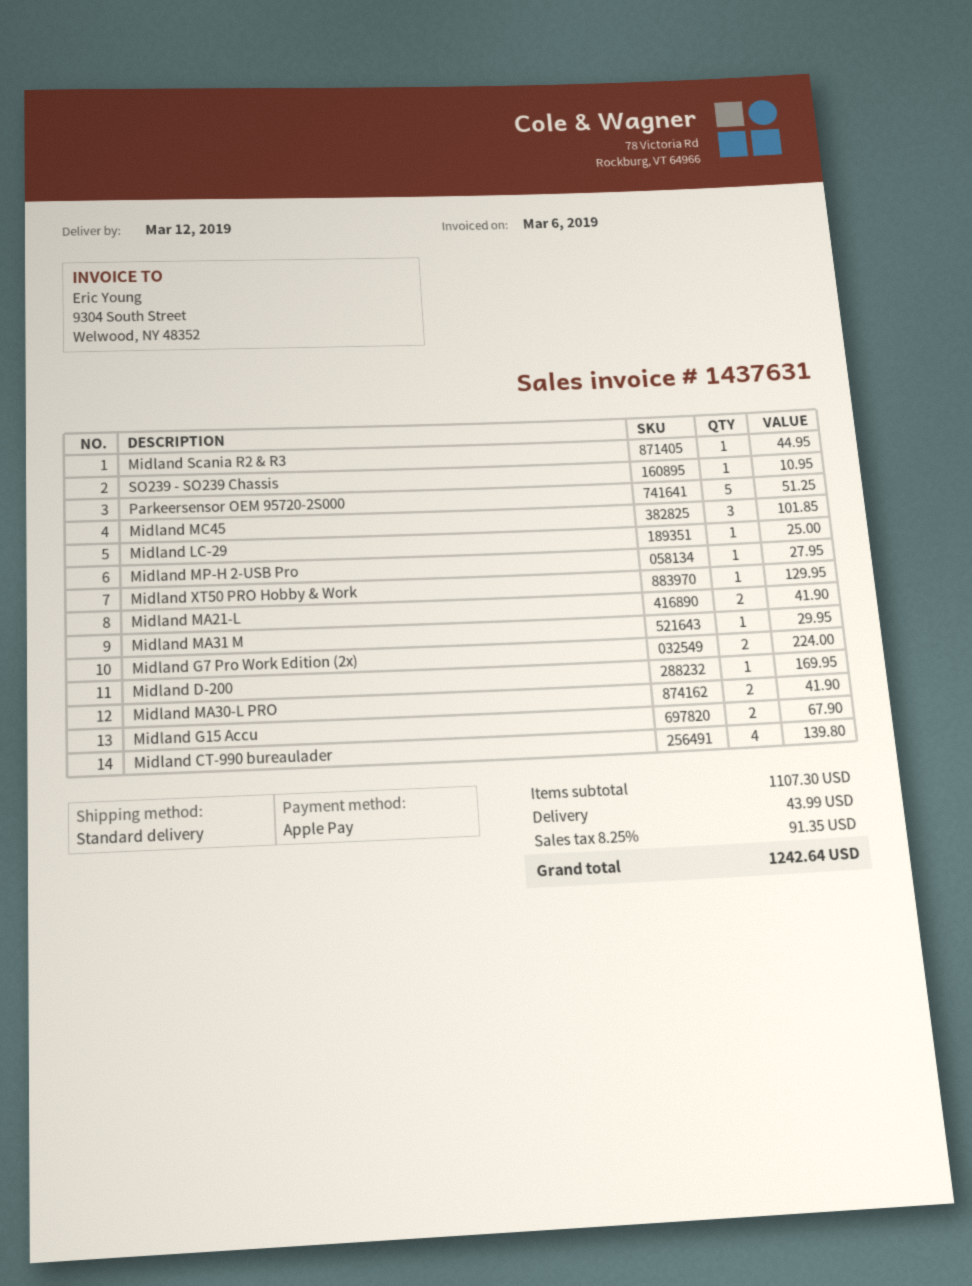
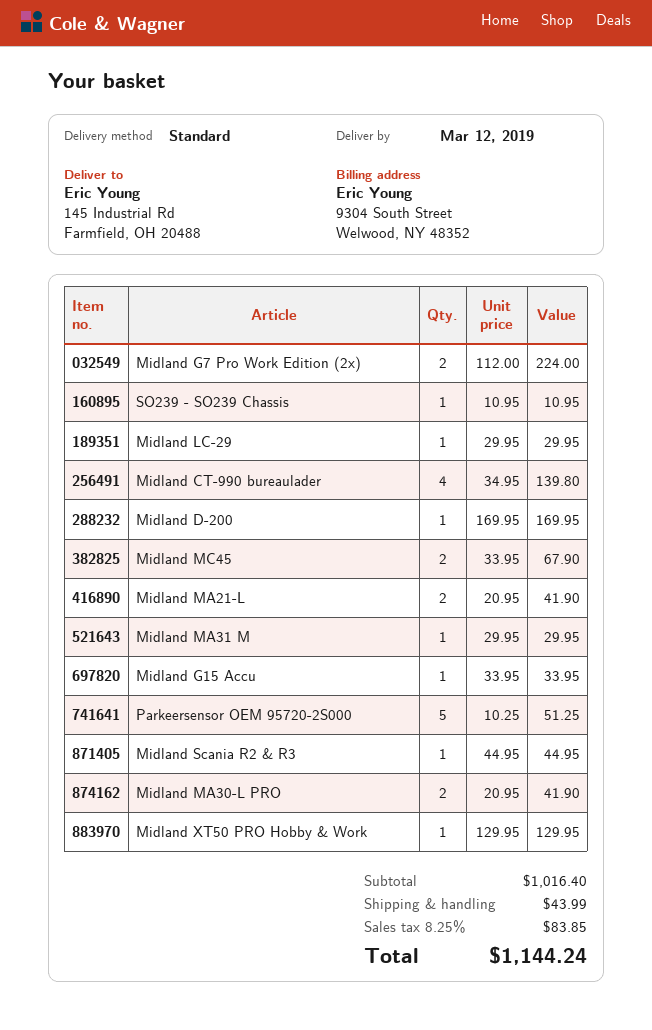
Midland MC45: 3 for 101.85 -> 2 for 67.90
Midland LC-29: 1 for 25.00 -> 1 for 29.95
Midland MP-H 2-USB Pro: 1 for 27.95 -> none
Midland G15 Accu: 2 for 67.90 -> 1 for 33.95
subtotal: 1107.30 -> 1016.40
tax: 8.25% = 91.35 -> 8.25% = 83.85
total: 1242.64 -> 1144.24

